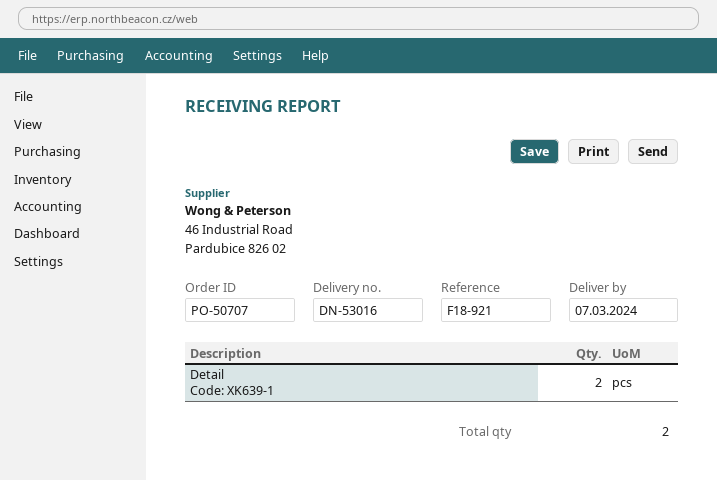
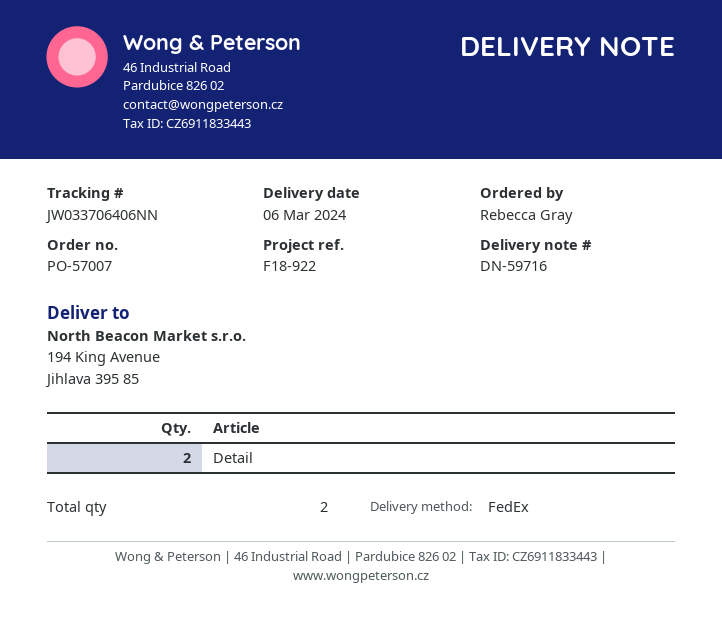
order number: PO-50707 -> PO-57007
delivery note number: DN-53016 -> DN-59716
delivery date: 2024-03-07 -> 2024-03-06
reference: F18-921 -> F18-922

